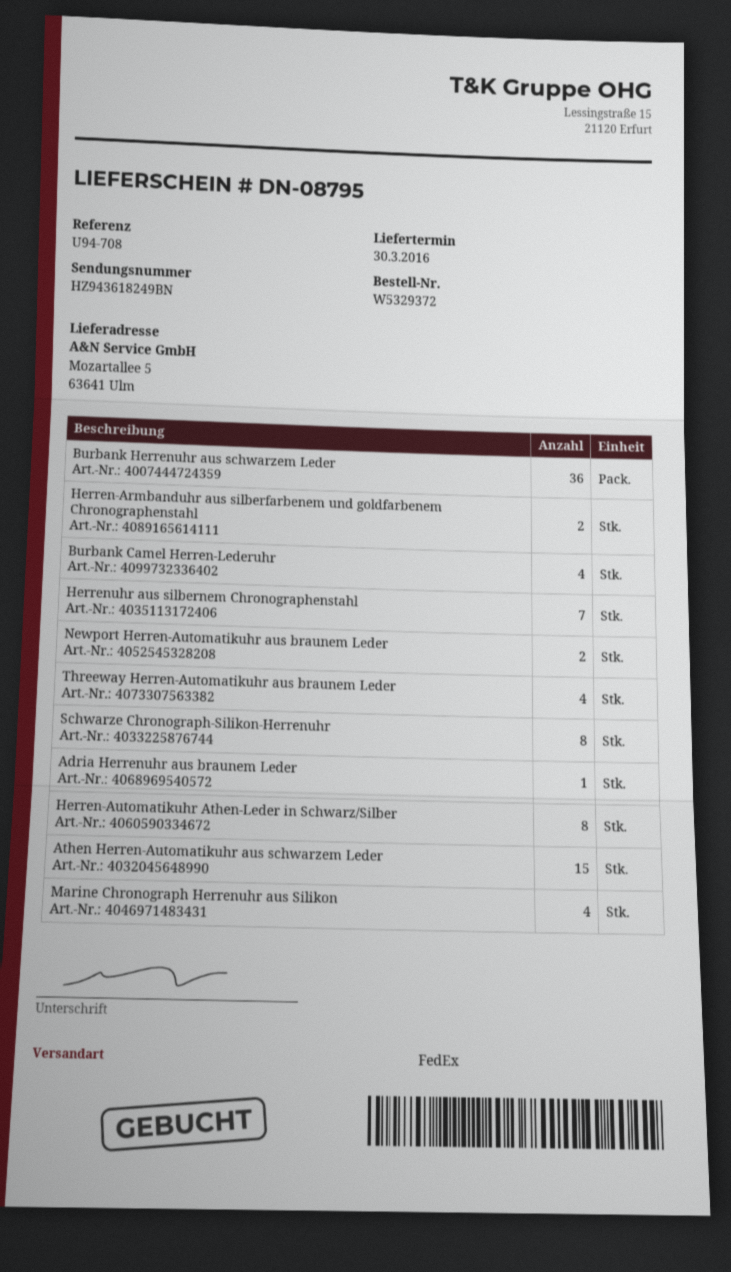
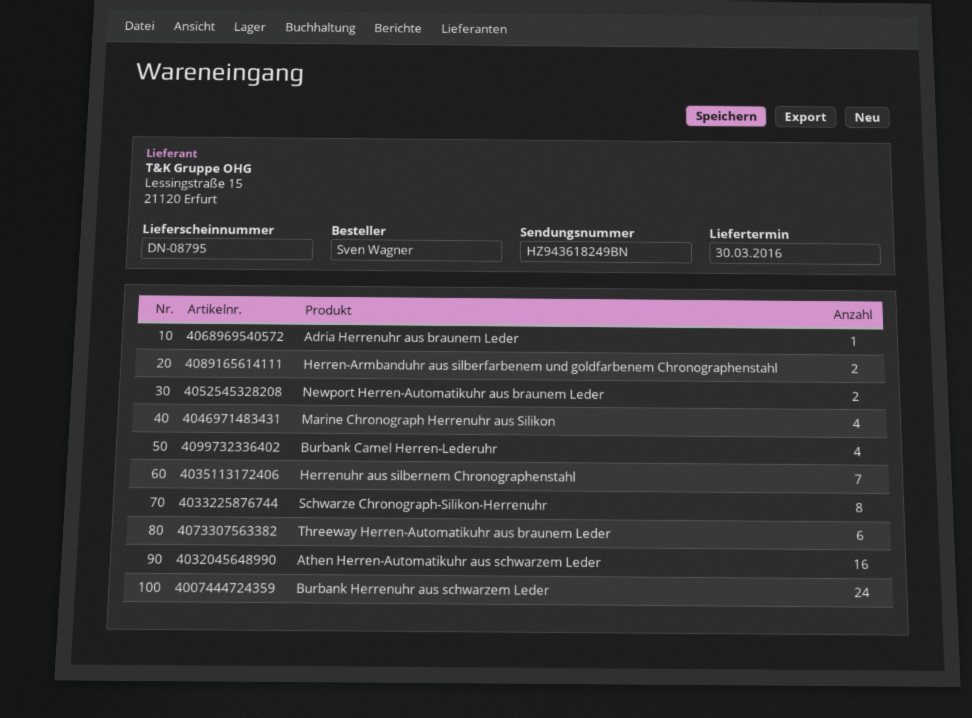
Burbank Herrenuhr aus schwarzem Leder: 36 -> 24
Threeway Herren-Automatikuhr aus braunem Leder: 4 -> 6
Herren-Automatikuhr Athen-Leder in Schwarz/Silber: 8 -> none
Athen Herren-Automatikuhr aus schwarzem Leder: 15 -> 16

